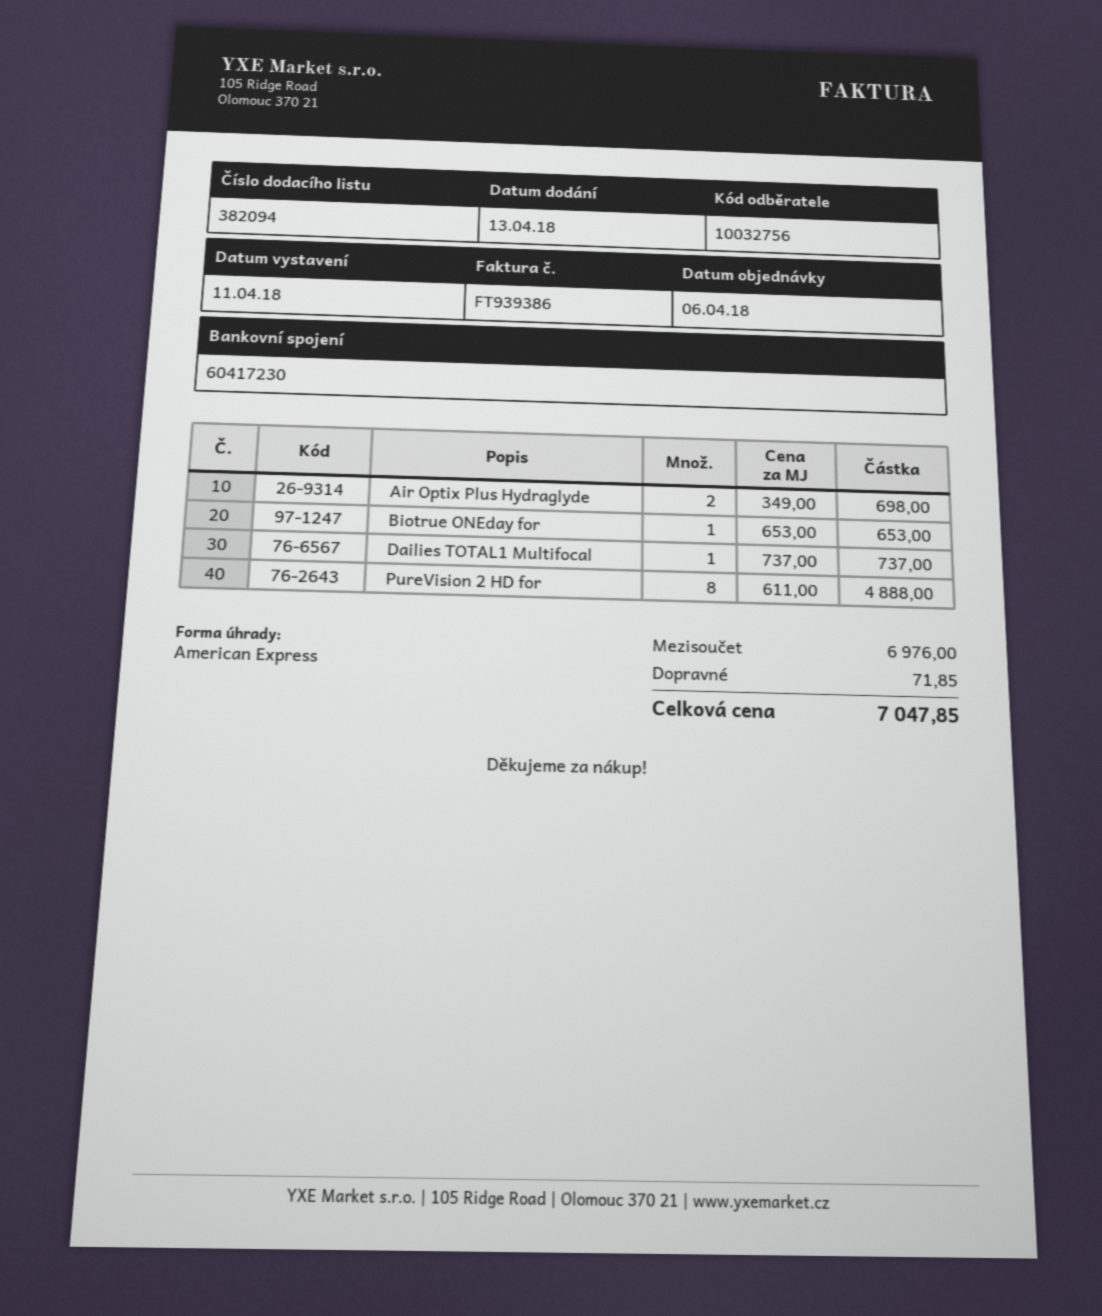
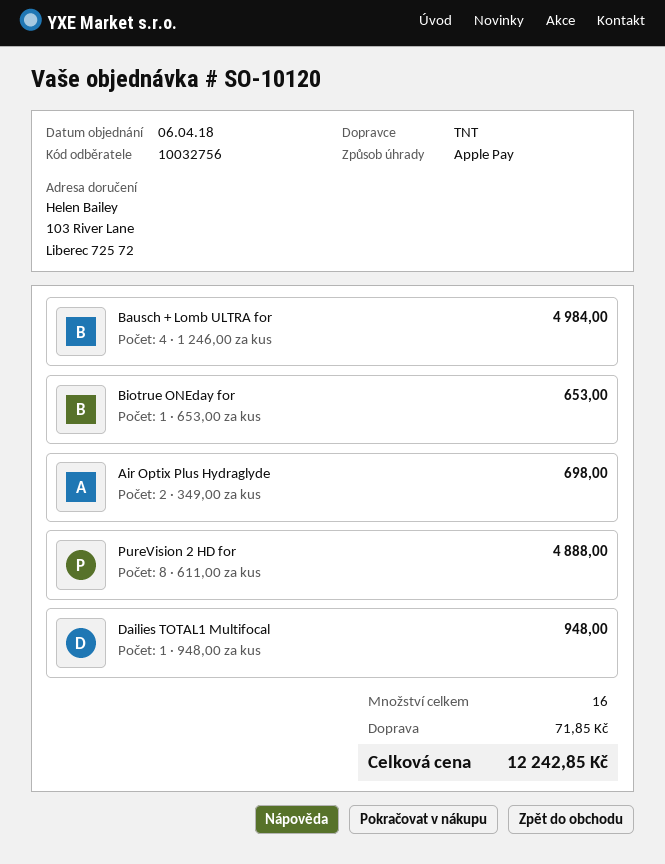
payment method: American Express -> Apple Pay
Dailies TOTAL1 Multifocal: 1 x 737.00 = 737.00 -> 1 x 948.00 = 948.00
Bausch + Lomb ULTRA for: none -> 4 x 1246.00 = 4984.00
total: 7047.85 -> 12242.85

